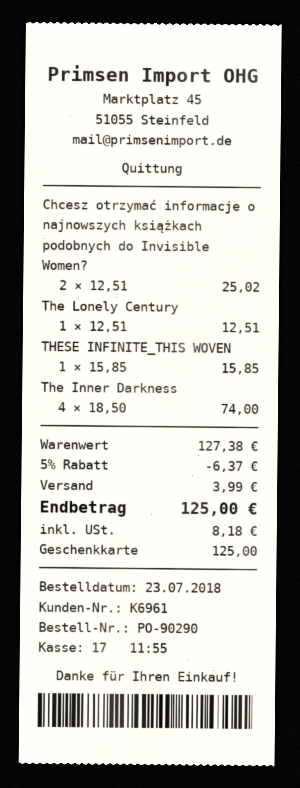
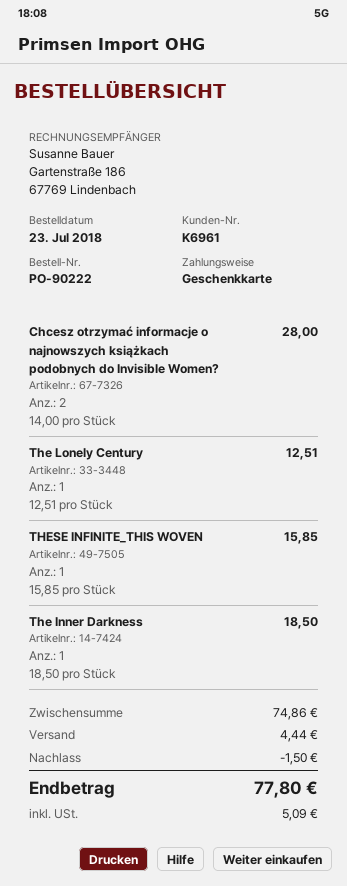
order number: PO-90290 -> PO-90222
Chcesz otrzymać informacje o najnowszych książkach podobnych do Invisible Women?: 2 x 12.51 = 25.02 -> 2 x 14.00 = 28.00
The Inner Darkness: 4 x 18.50 = 74.00 -> 1 x 18.50 = 18.50
subtotal: 127.38 -> 74.86
discount: 6.37 -> 1.50
shipping: 3.99 -> 4.44
tax: 8.18 -> 5.09
total: 125.00 -> 77.80

